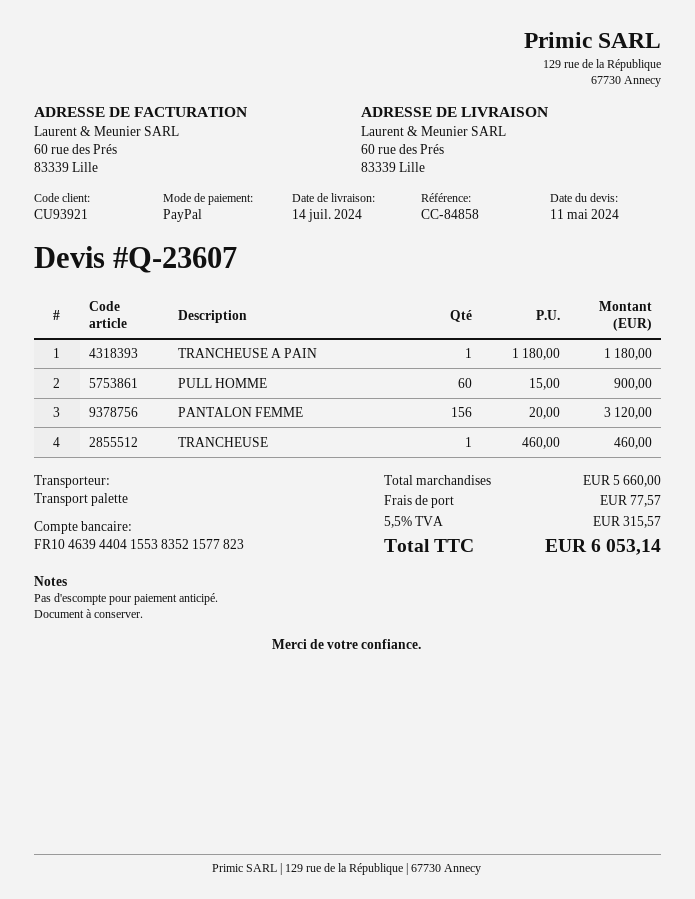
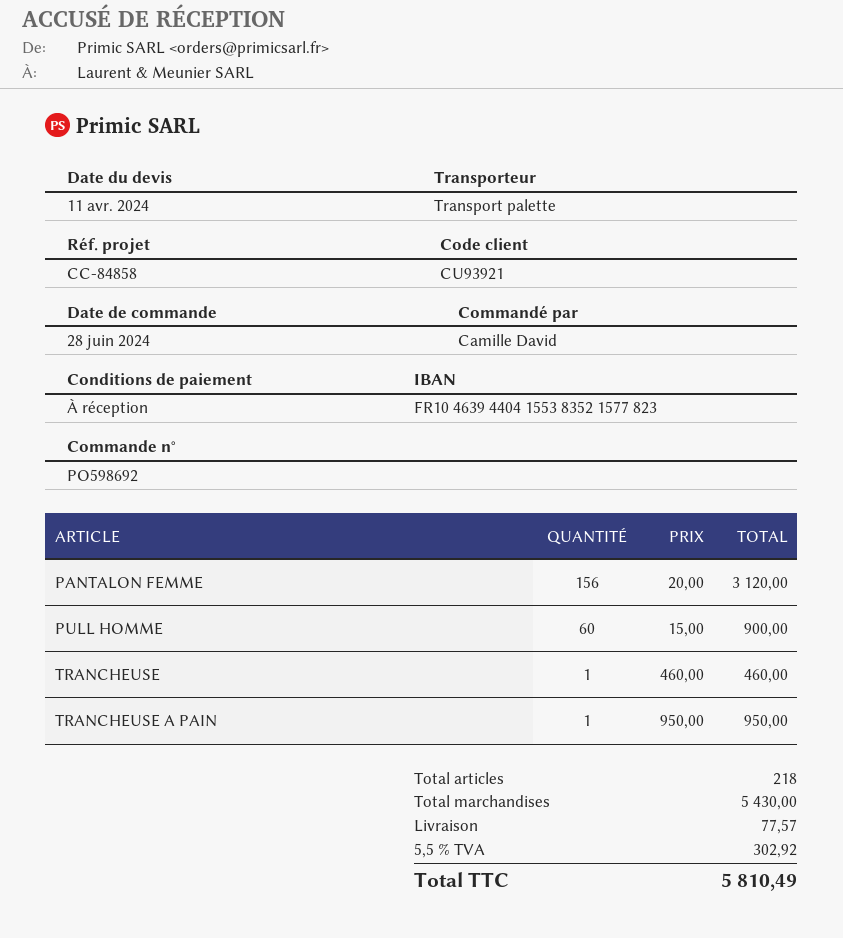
quote date: 2024-05-11 -> 2024-04-11
TRANCHEUSE A PAIN: 1 x 1180.00 = 1180.00 -> 1 x 950.00 = 950.00
subtotal: 5660.00 -> 5430.00
tax: 5.5% = 315.57 -> 5.5% = 302.92
total: 6053.14 -> 5810.49

